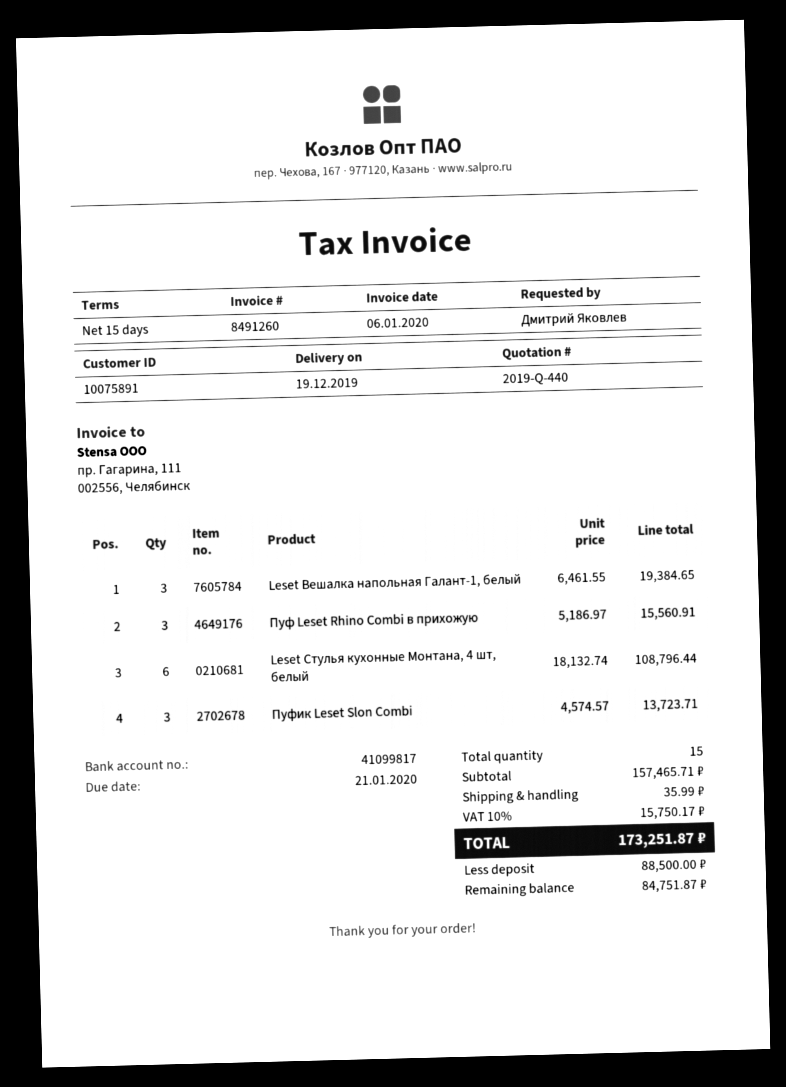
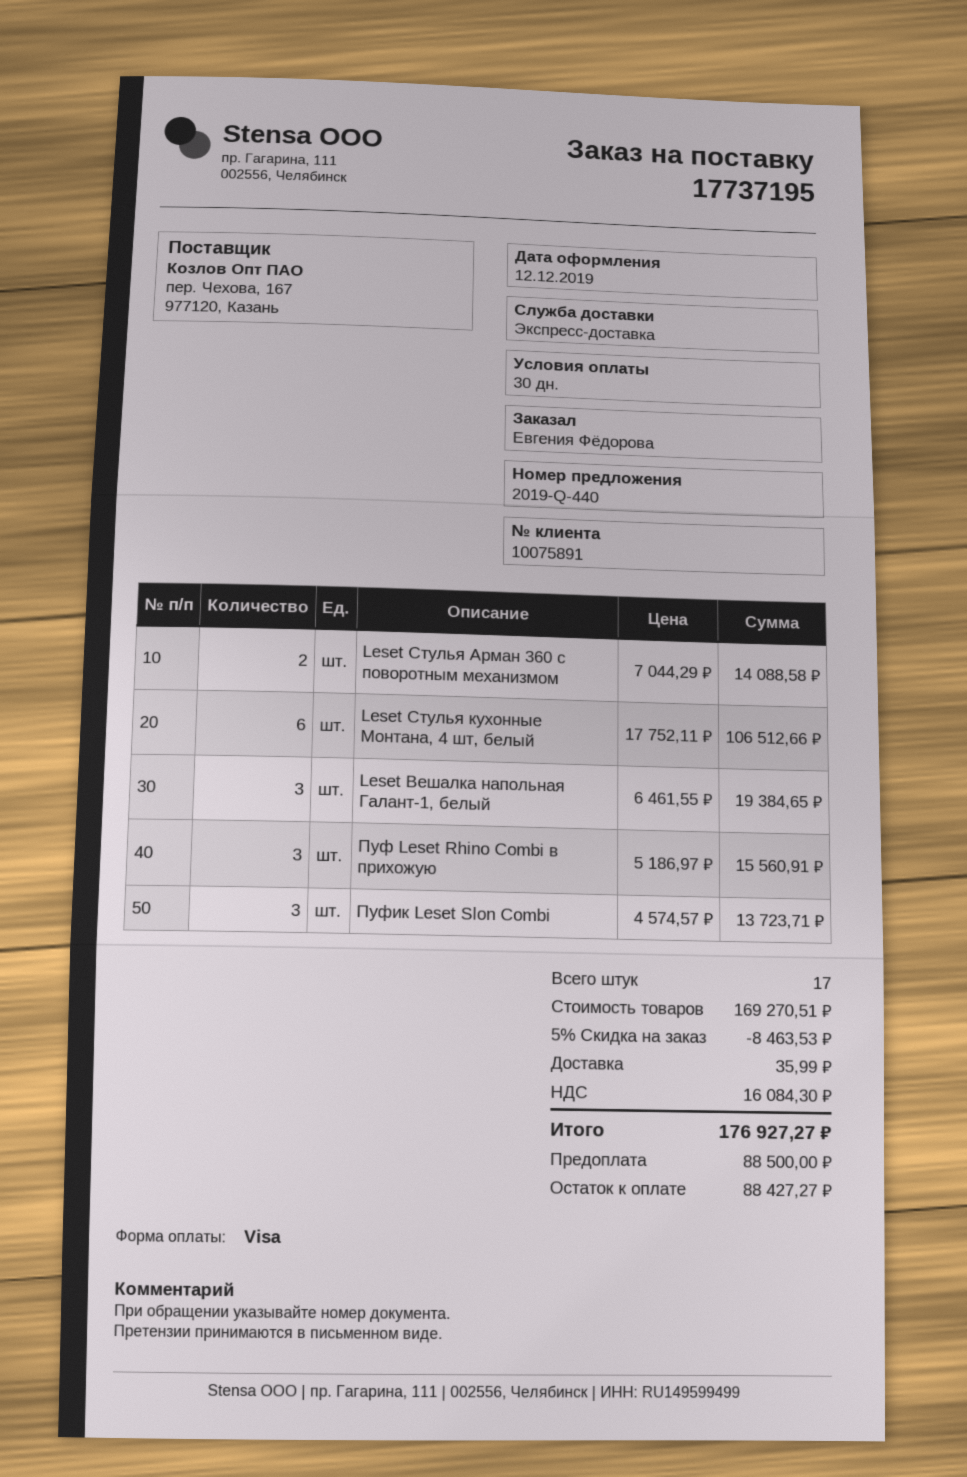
payment terms: 15 days -> 30 days
ordered by: Дмитрий Яковлев -> Евгения Фёдорова
Leset Стулья кухонные Монтана, 4 шт, белый: 6 x 18132.74 = 108796.44 -> 6 x 17752.11 = 106512.66
Leset Стулья Арман 360 с поворотным механизмом: none -> 2 x 7044.29 = 14088.58
total quantity: 15 -> 17
subtotal: 157465.71 -> 169270.51
discount: none -> 5% = 8463.53
tax: 15750.17 -> 16084.30
total: 173251.87 -> 176927.27
balance: 84751.87 -> 88427.27

